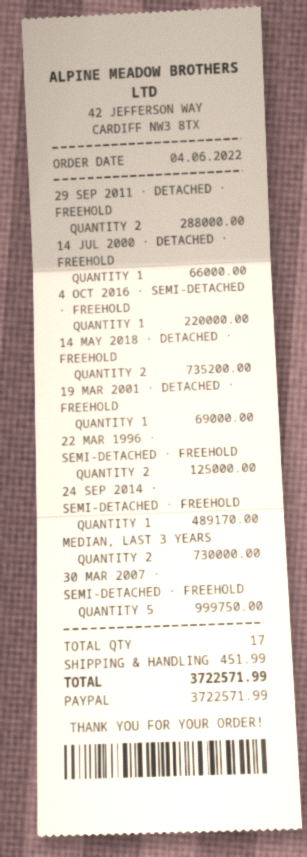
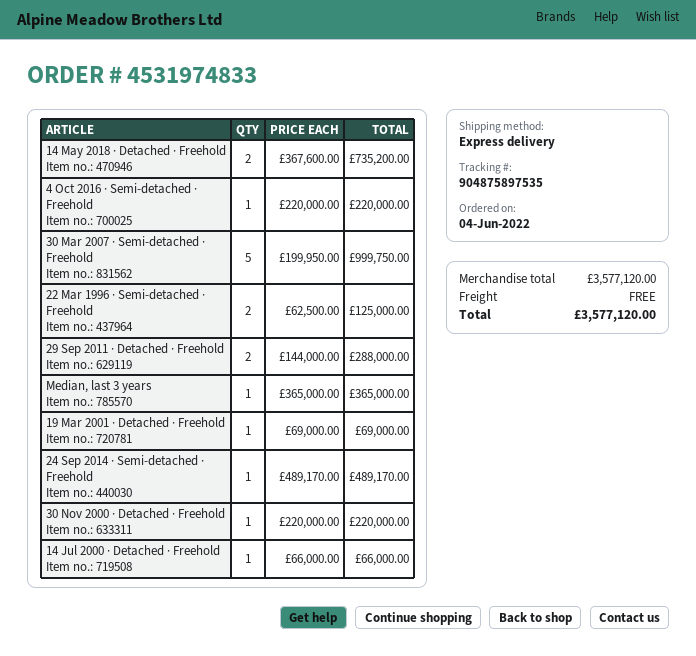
MEDIAN, LAST 3 YEARS: 2 for 730000.00 -> 1 for 365000.00
30 Nov 2000 · Detached · Freehold: none -> 1 for 220000.00
shipping: 451.99 -> 0.00
total: 3722571.99 -> 3577120.00

